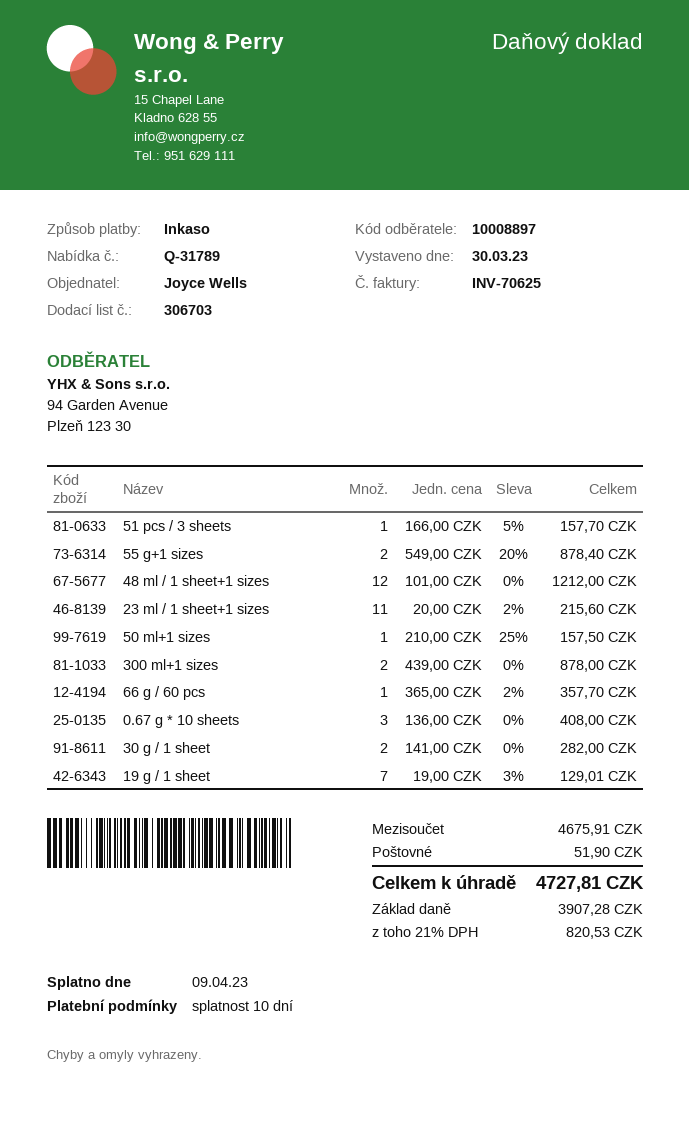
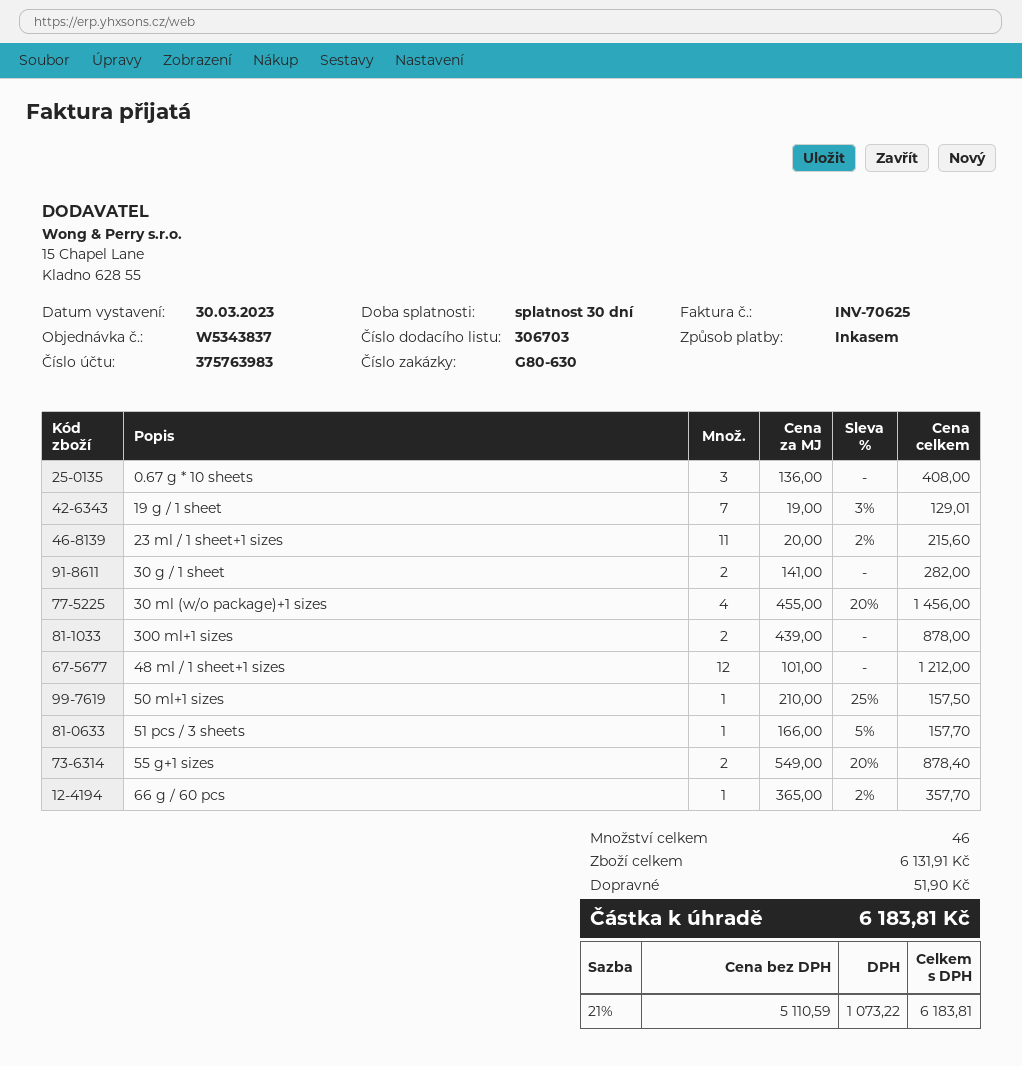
payment terms: 10 days -> 30 days
30 ml (w/o package)+1 sizes: none -> 4 x 455.00 - 20% = 1456.00
subtotal: 4675.91 -> 6131.91
net: 3907.28 -> 5110.59
tax: 21% = 820.53 -> 21% = 1073.22
total: 4727.81 -> 6183.81

